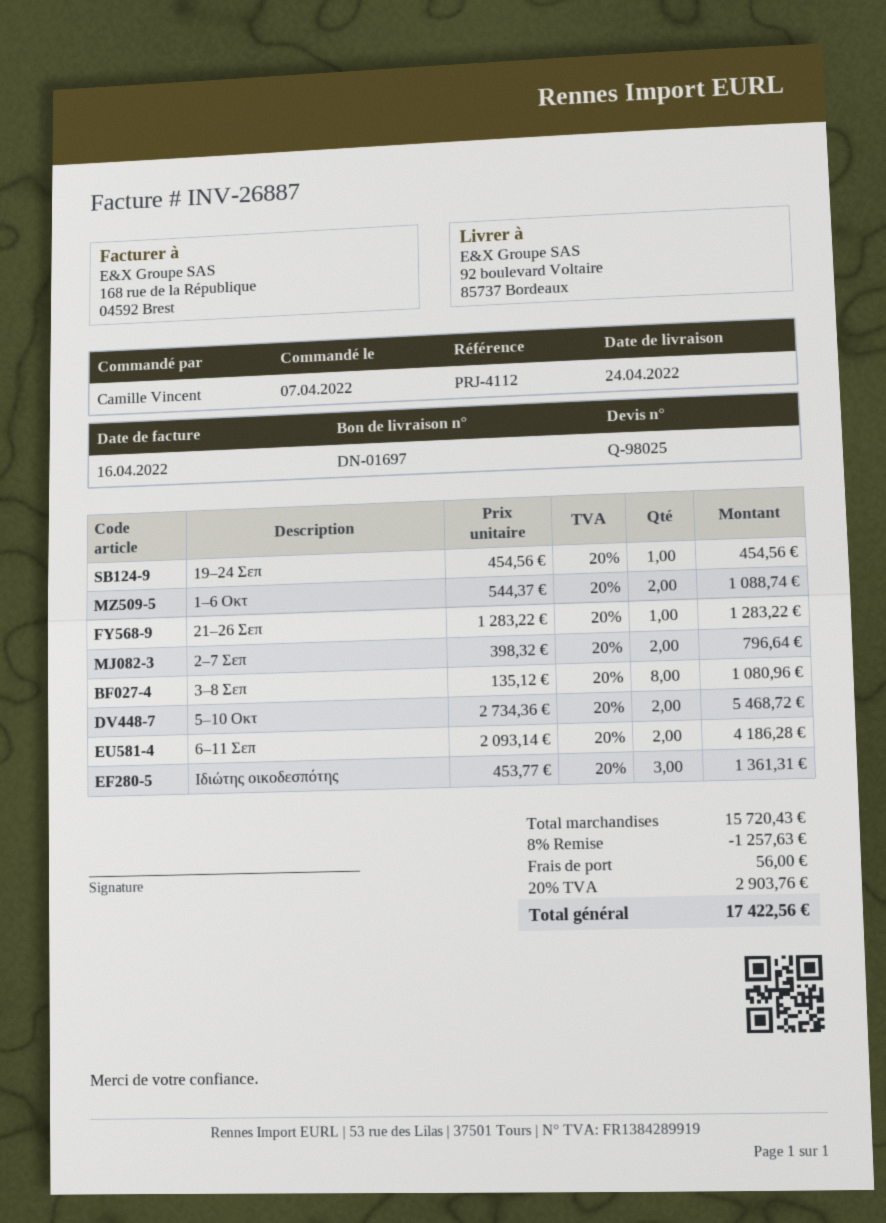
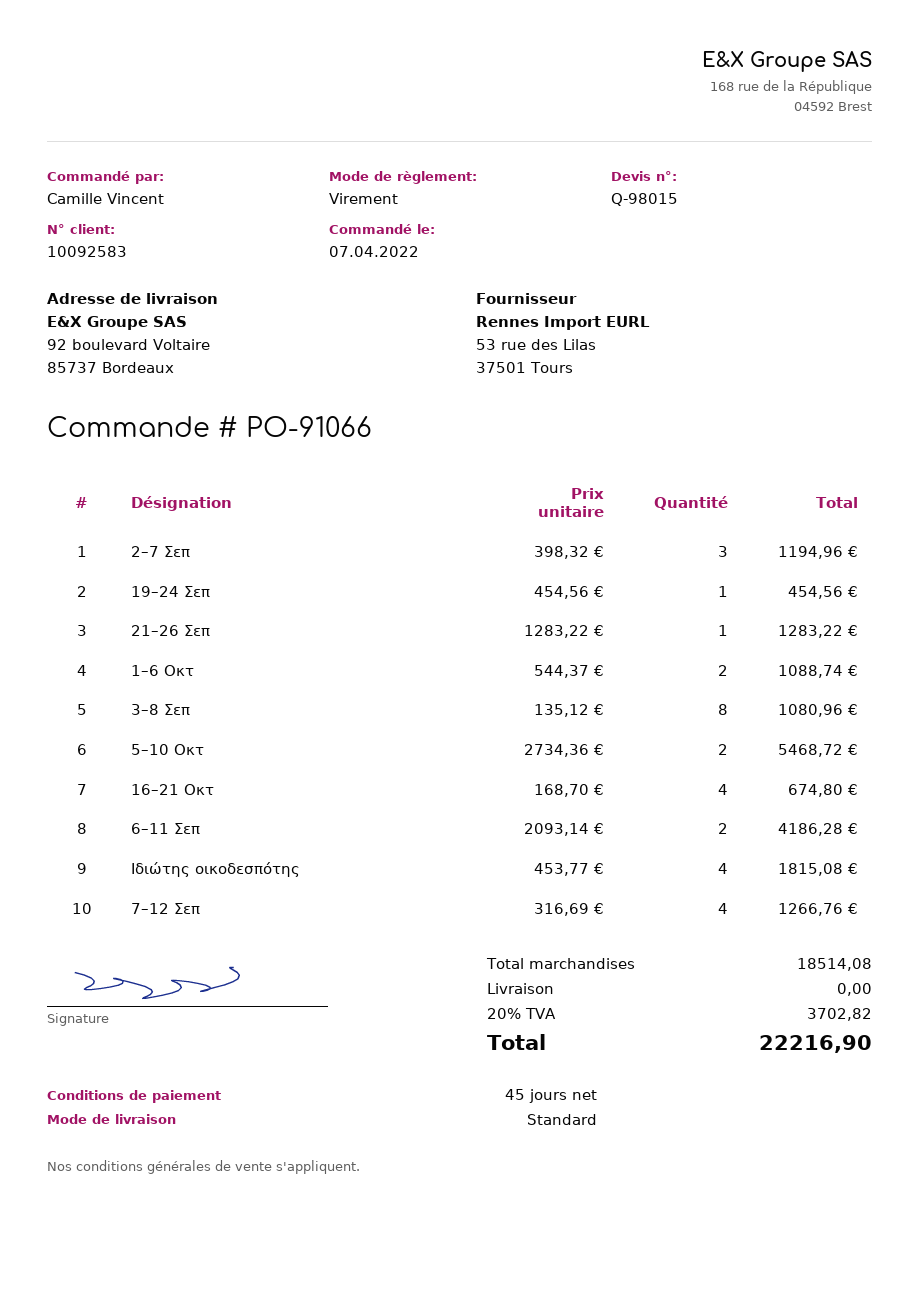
quote number: Q-98025 -> Q-98015
2–7 Σεπ: 2 x 398.32 = 796.64 -> 3 x 398.32 = 1194.96
Ιδιώτης οικοδεσπότης: 3 x 453.77 = 1361.31 -> 4 x 453.77 = 1815.08
16–21 Οκτ: none -> 4 x 168.70 = 674.80
7–12 Σεπ: none -> 4 x 316.69 = 1266.76
subtotal: 15720.43 -> 18514.08
discount: 8% = 1257.63 -> none
shipping: 56.00 -> 0.00
tax: 20% = 2903.76 -> 20% = 3702.82
total: 17422.56 -> 22216.90

